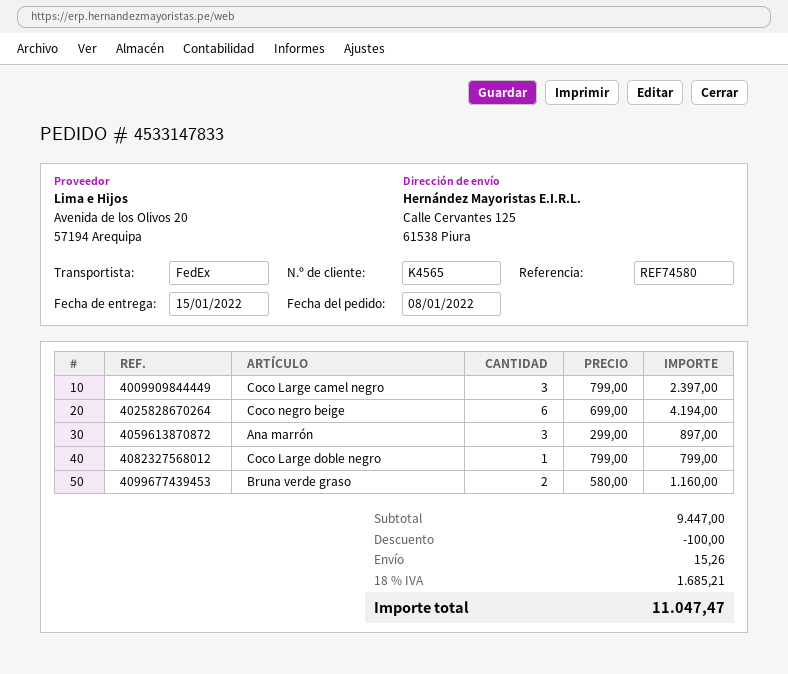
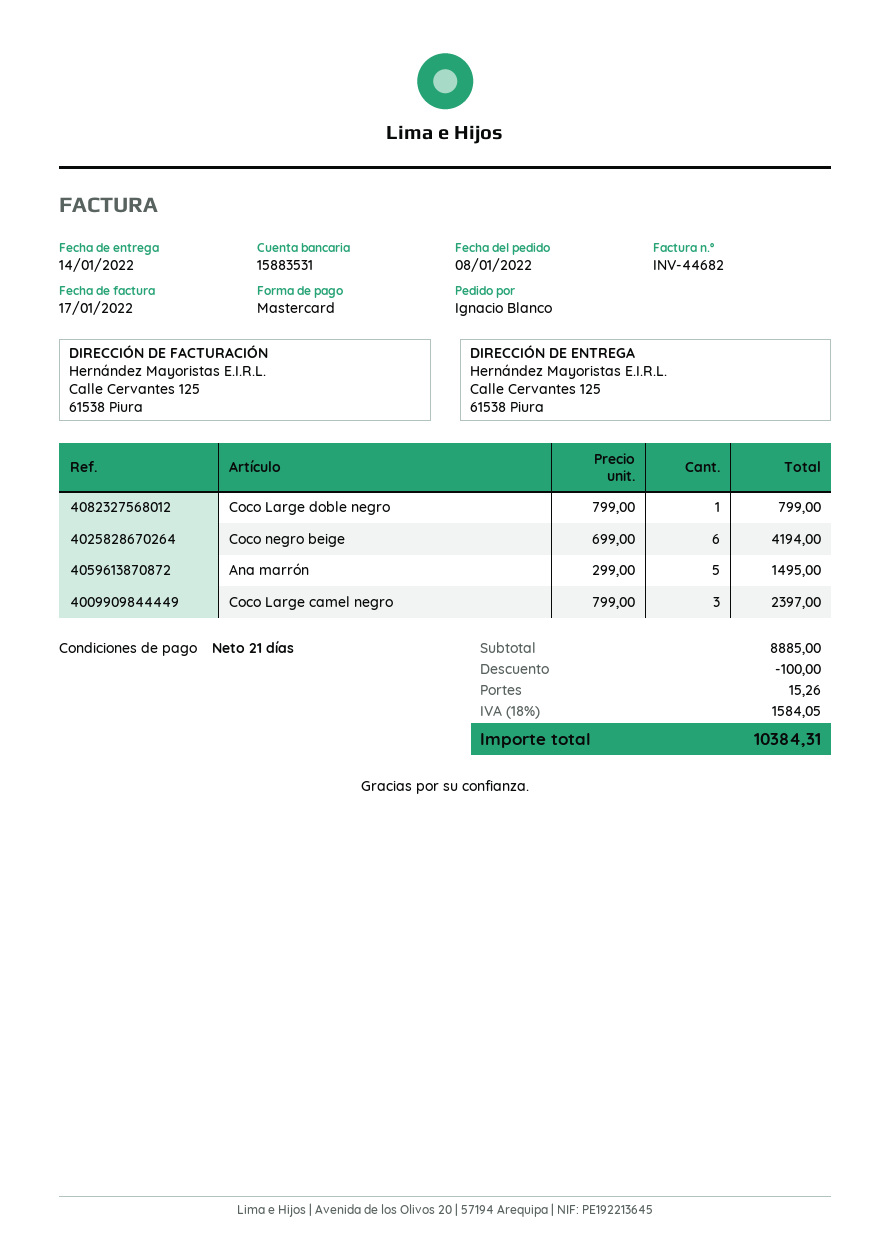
delivery date: 2022-01-15 -> 2022-01-14
Ana marrón: 3 x 299.00 = 897.00 -> 5 x 299.00 = 1495.00
Bruna verde graso: 2 x 580.00 = 1160.00 -> none
subtotal: 9447.00 -> 8885.00
tax: 18% = 1685.21 -> 18% = 1584.05
total: 11047.47 -> 10384.31

